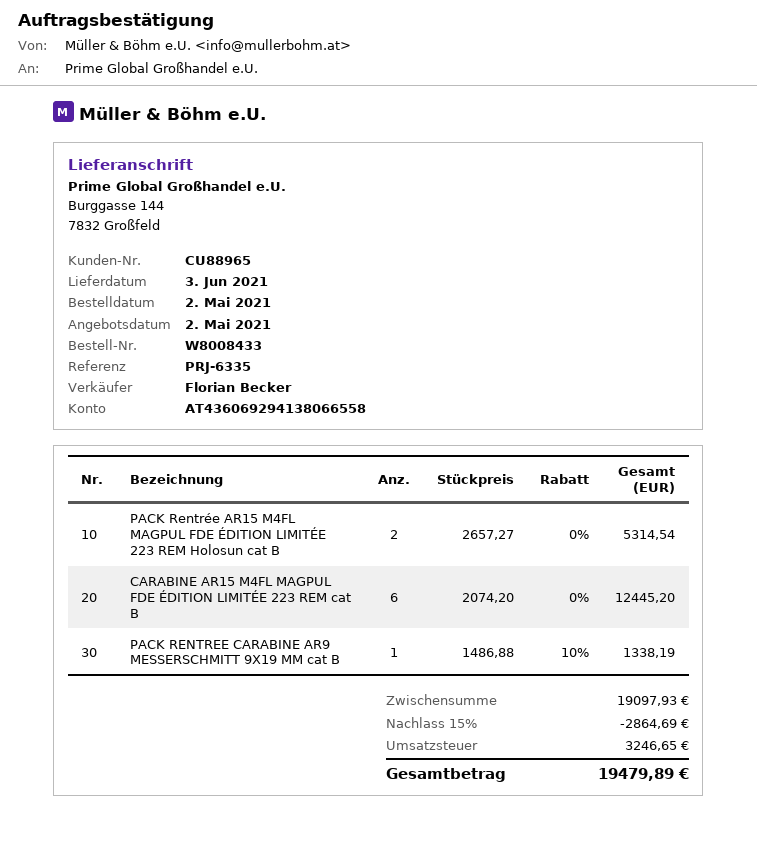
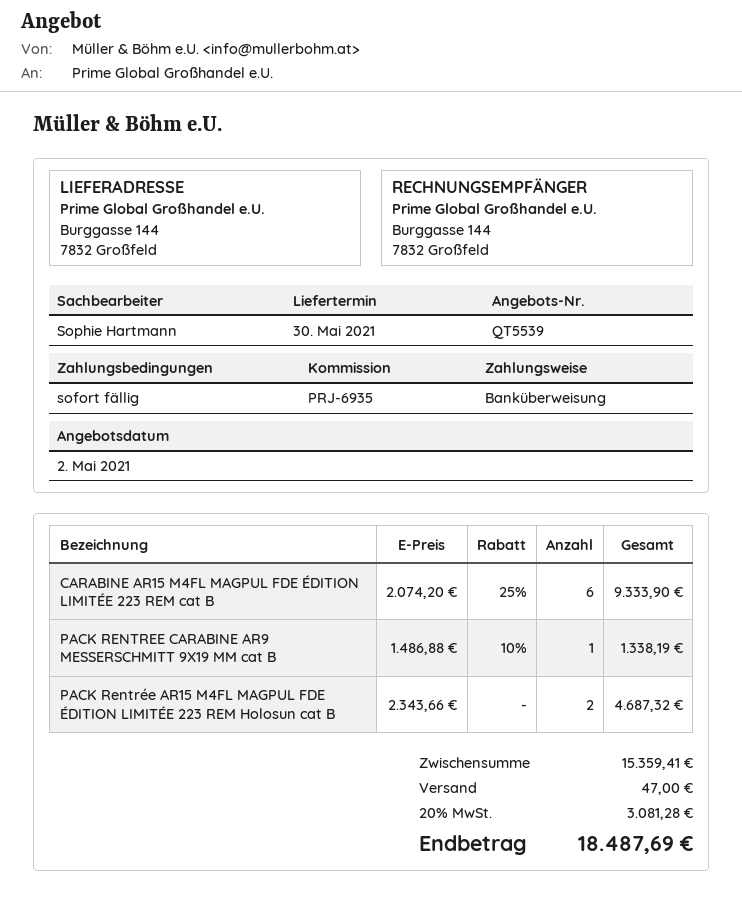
delivery date: 2021-06-03 -> 2021-05-30
reference: PRJ-6335 -> PRJ-6935
sales rep: Florian Becker -> Sophie Hartmann
PACK Rentrée AR15 M4FL MAGPUL FDE ÉDITION LIMITÉE 223 REM Holosun cat B: 2 x 2657.27 = 5314.54 -> 2 x 2343.66 = 4687.32
CARABINE AR15 M4FL MAGPUL FDE ÉDITION LIMITÉE 223 REM cat B: 6 x 2074.20 = 12445.20 -> 6 x 2074.20 - 25% = 9333.90
subtotal: 19097.93 -> 15359.41
discount: 15% = 2864.69 -> none
shipping: none -> 47.00
tax: 3246.65 -> 3081.28
total: 19479.89 -> 18487.69

